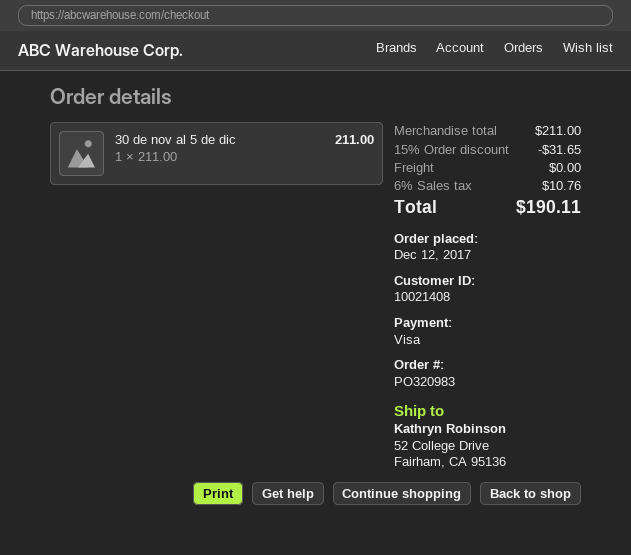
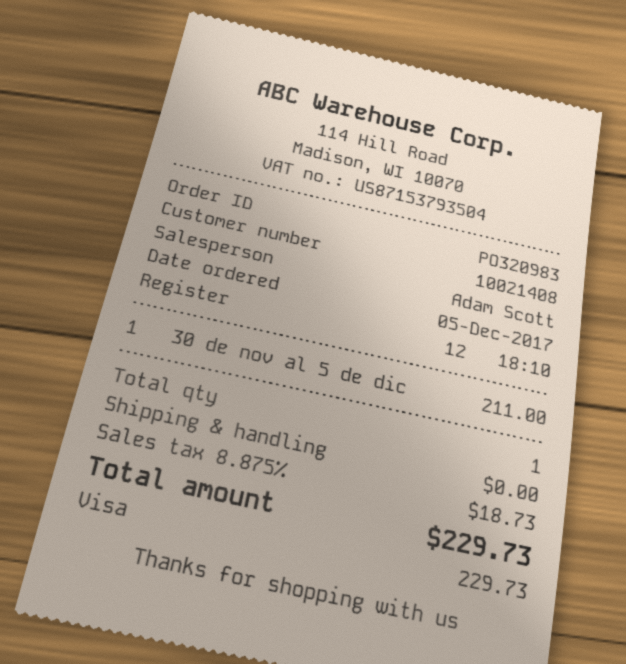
order date: 2017-12-12 -> 2017-12-05
discount: 15% = 31.65 -> none
tax: 6% = 10.76 -> 8.875% = 18.73
total: 190.11 -> 229.73

